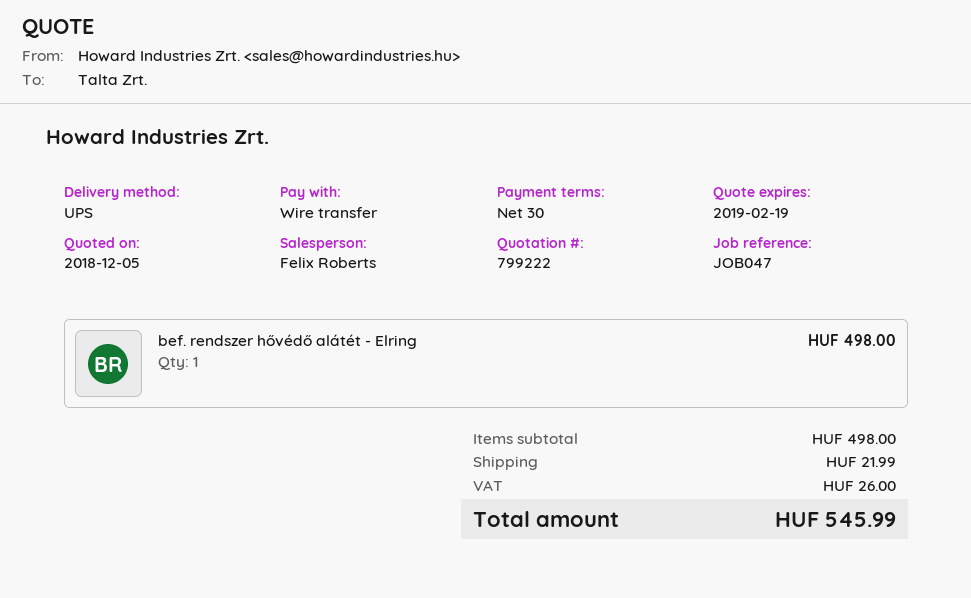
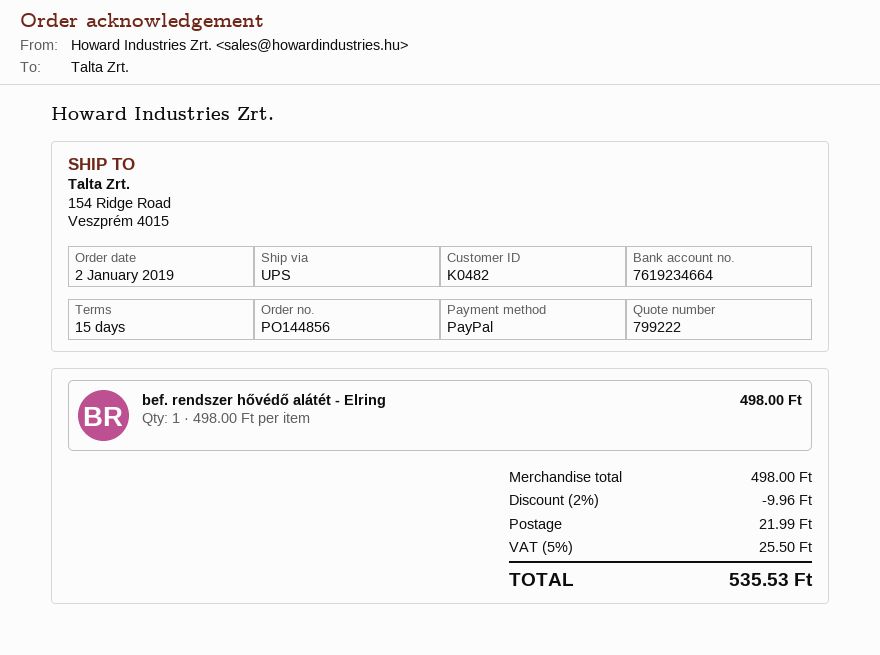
payment terms: 30 days -> 15 days
payment method: bank transfer -> PayPal
discount: none -> 2% = 9.96
tax: 26.00 -> 25.50
total: 545.99 -> 535.53

